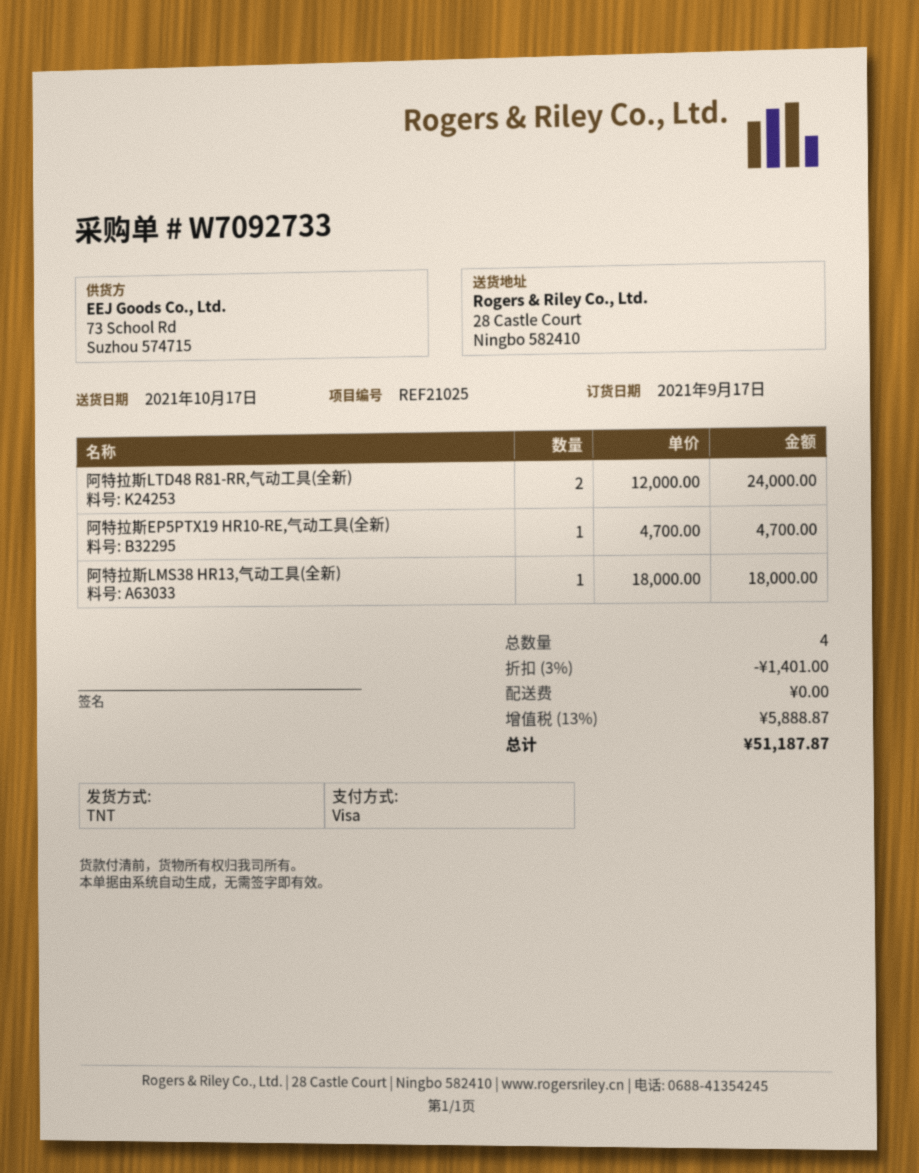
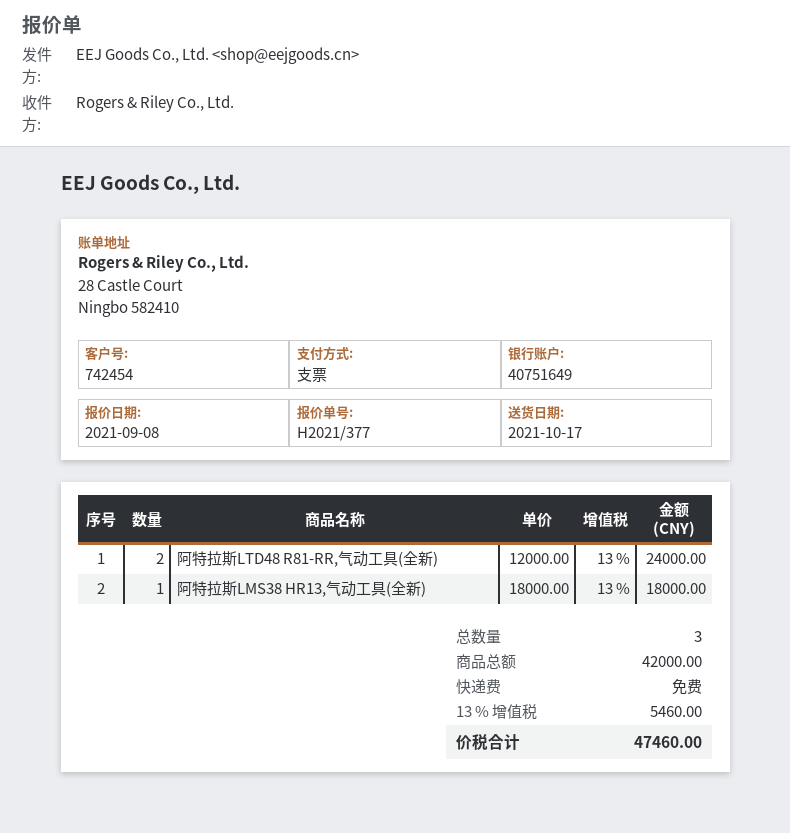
payment method: Visa -> cheque
阿特拉斯EP5PTX19 HR10-RE,气动工具(全新): 1 x 4700.00 = 4700.00 -> none
total quantity: 4 -> 3
discount: 3% = 1401.00 -> none
tax: 13% = 5888.87 -> 13% = 5460.00
total: 51187.87 -> 47460.00

